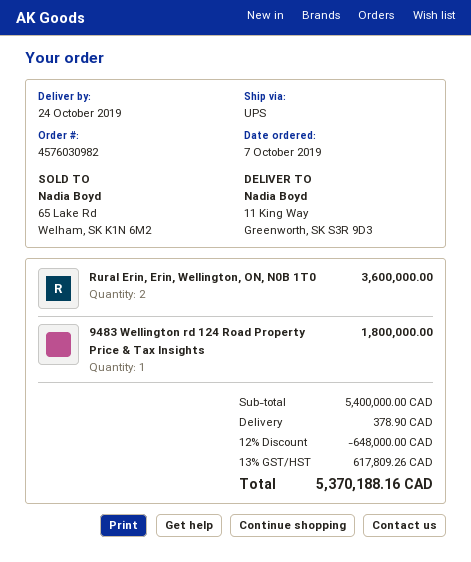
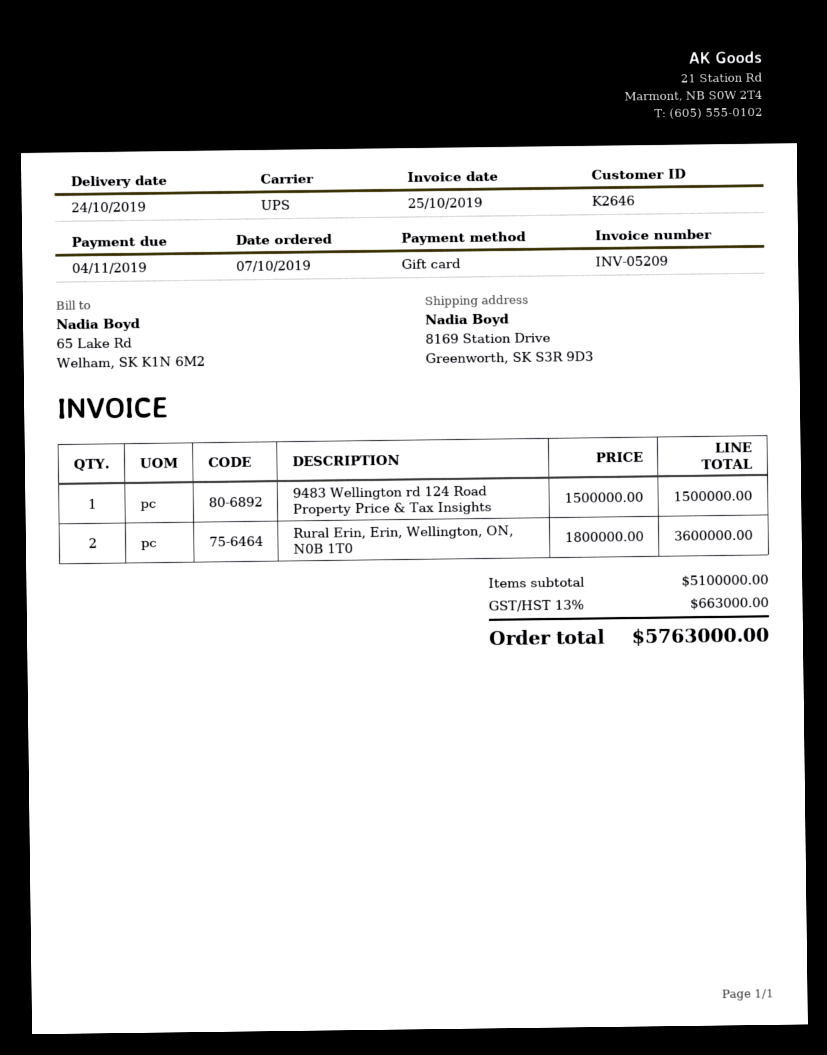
ship to: 11 King Way, Greenworth, SK S3R 9D3 -> 8169 Station Drive, Greenworth, SK S3R 9D3
9483 Wellington rd 124 Road Property Price & Tax Insights: 1 for 1800000.00 -> 1 for 1500000.00
subtotal: 5400000.00 -> 5100000.00
discount: 12% = 648000.00 -> none
shipping: 378.90 -> none
tax: 13% = 617809.26 -> 13% = 663000.00
total: 5370188.16 -> 5763000.00

